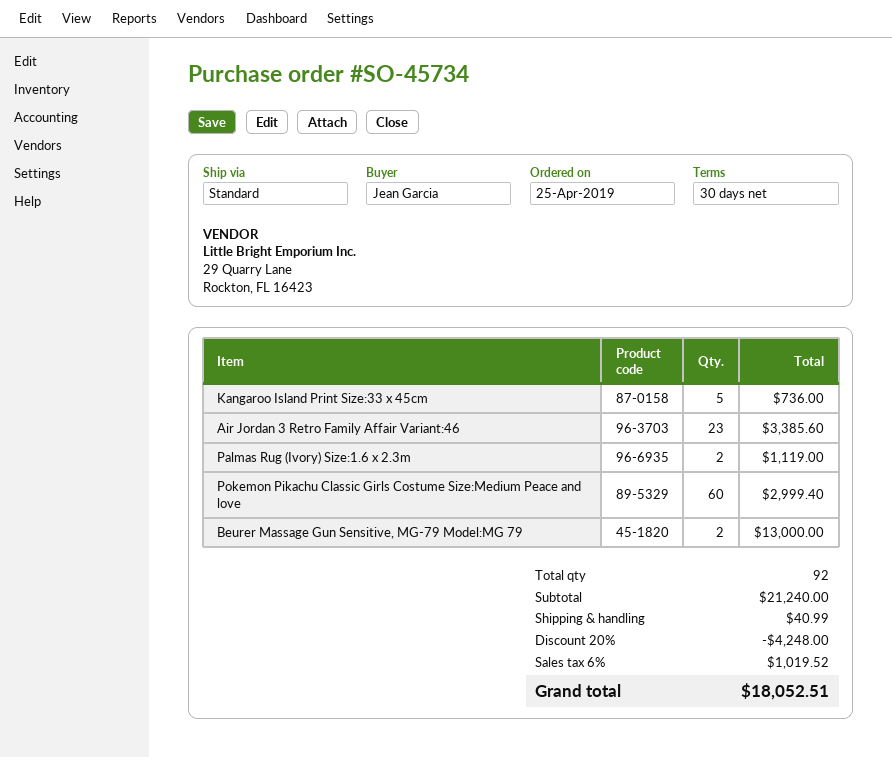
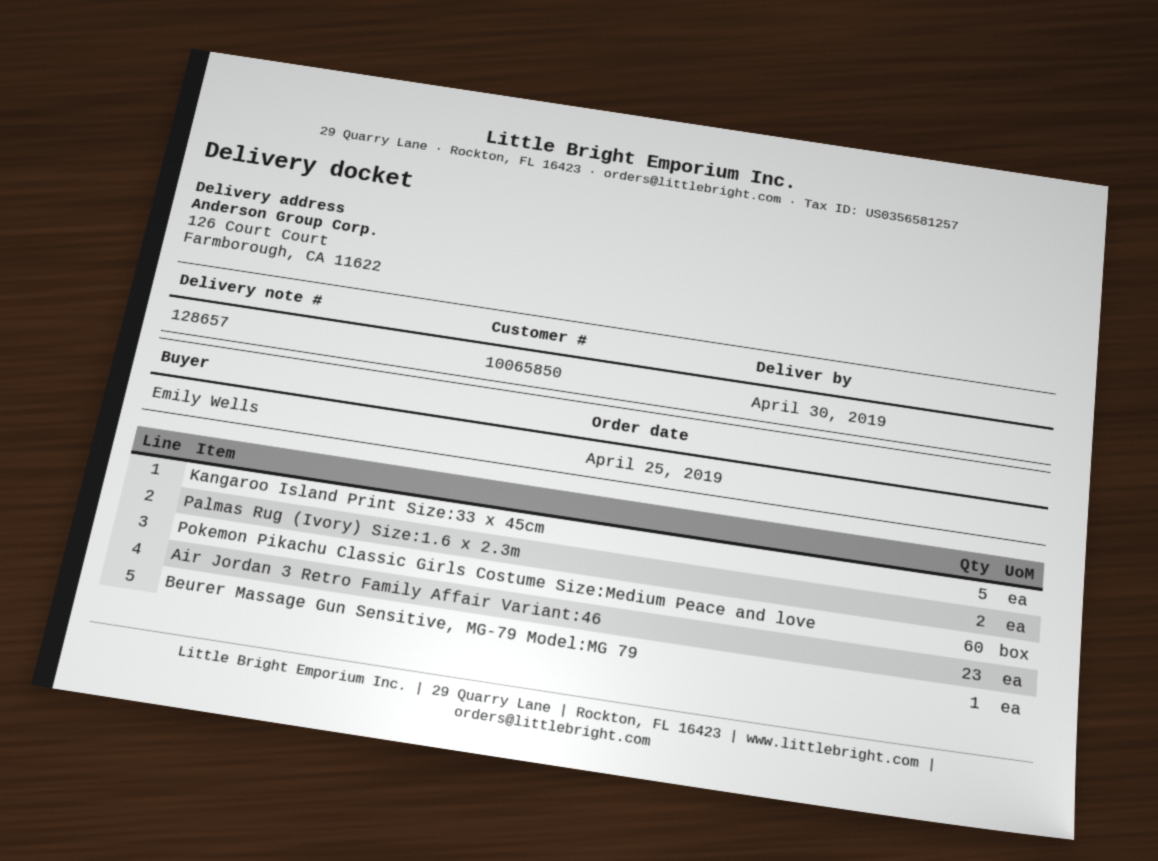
ordered by: Jean Garcia -> Emily Wells
Beurer Massage Gun Sensitive, MG-79 Model:MG 79: 2 -> 1

